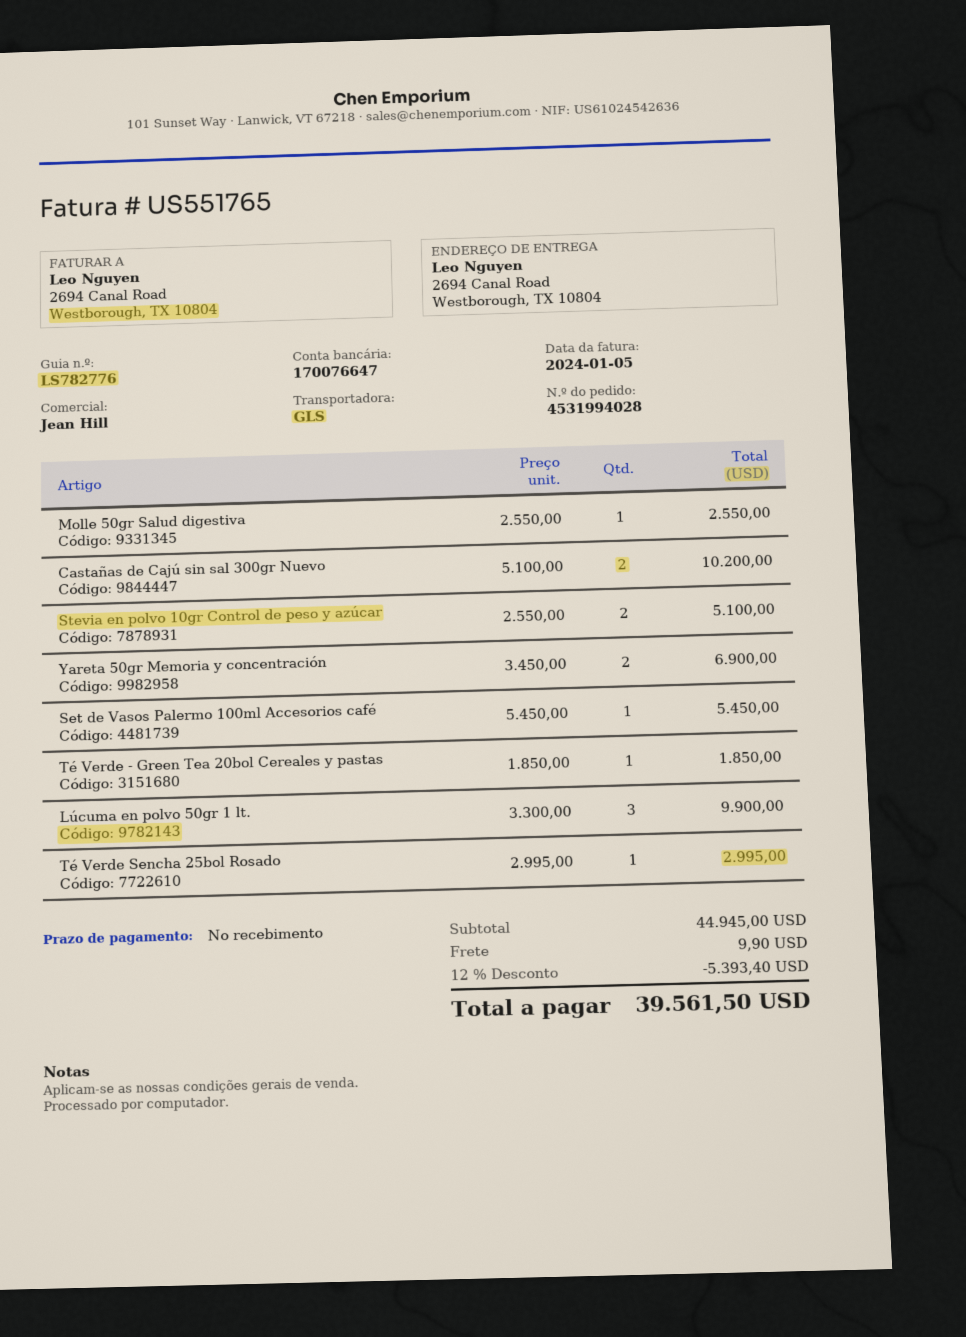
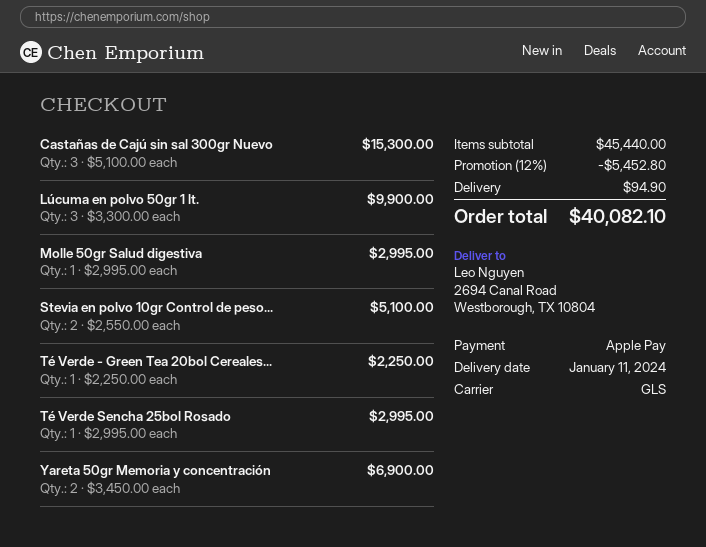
Molle 50gr Salud digestiva: 1 x 2550.00 = 2550.00 -> 1 x 2995.00 = 2995.00
Castañas de Cajú sin sal 300gr Nuevo: 2 x 5100.00 = 10200.00 -> 3 x 5100.00 = 15300.00
Set de Vasos Palermo 100ml Accesorios café: 1 x 5450.00 = 5450.00 -> none
Té Verde - Green Tea 20bol Cereales y pastas: 1 x 1850.00 = 1850.00 -> 1 x 2250.00 = 2250.00
subtotal: 44945.00 -> 45440.00
discount: 12% = 5393.40 -> 12% = 5452.80
shipping: 9.90 -> 94.90
total: 39561.50 -> 40082.10

